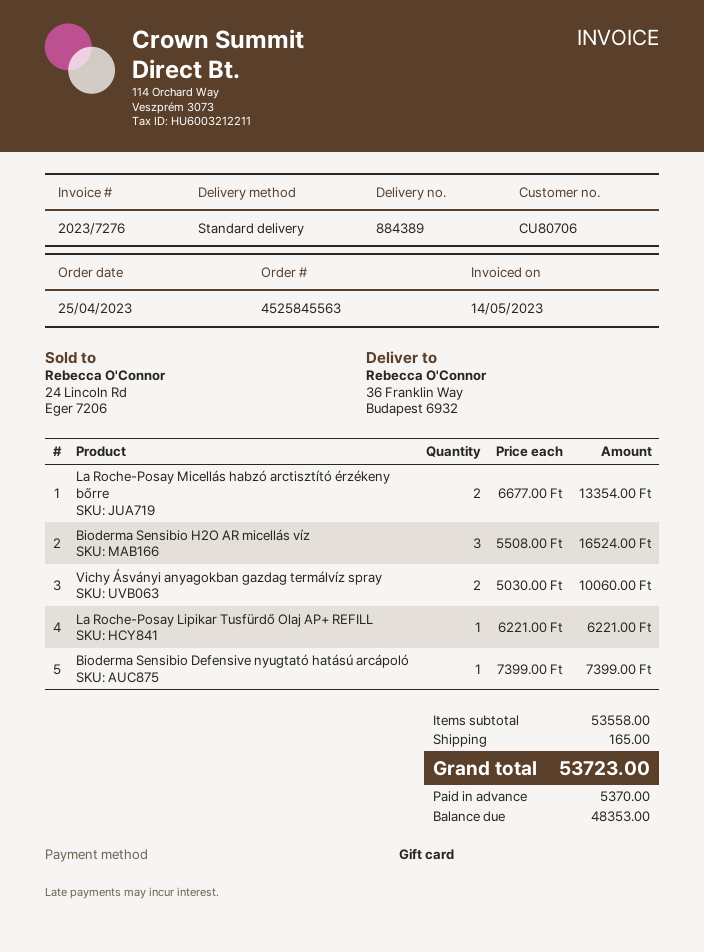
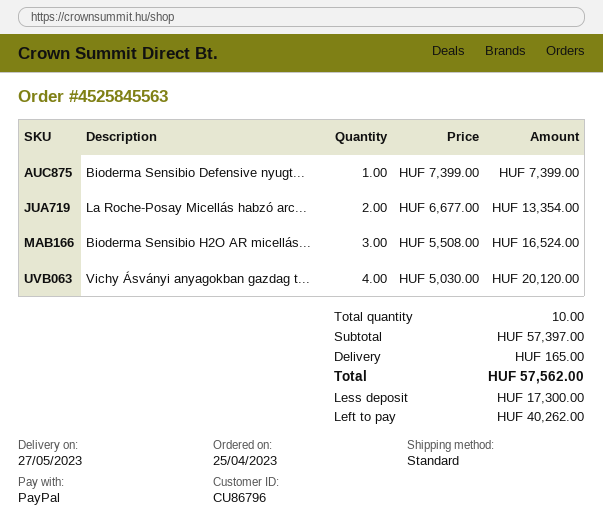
customer number: CU80706 -> CU86796
payment method: gift card -> PayPal
Vichy Ásványi anyagokban gazdag termálvíz spray: 2 x 5030.00 = 10060.00 -> 4 x 5030.00 = 20120.00
La Roche-Posay Lipikar Tusfürdő Olaj AP+ REFILL: 1 x 6221.00 = 6221.00 -> none
subtotal: 53558.00 -> 57397.00
total: 53723.00 -> 57562.00
deposit: 5370.00 -> 17300.00
balance: 48353.00 -> 40262.00

